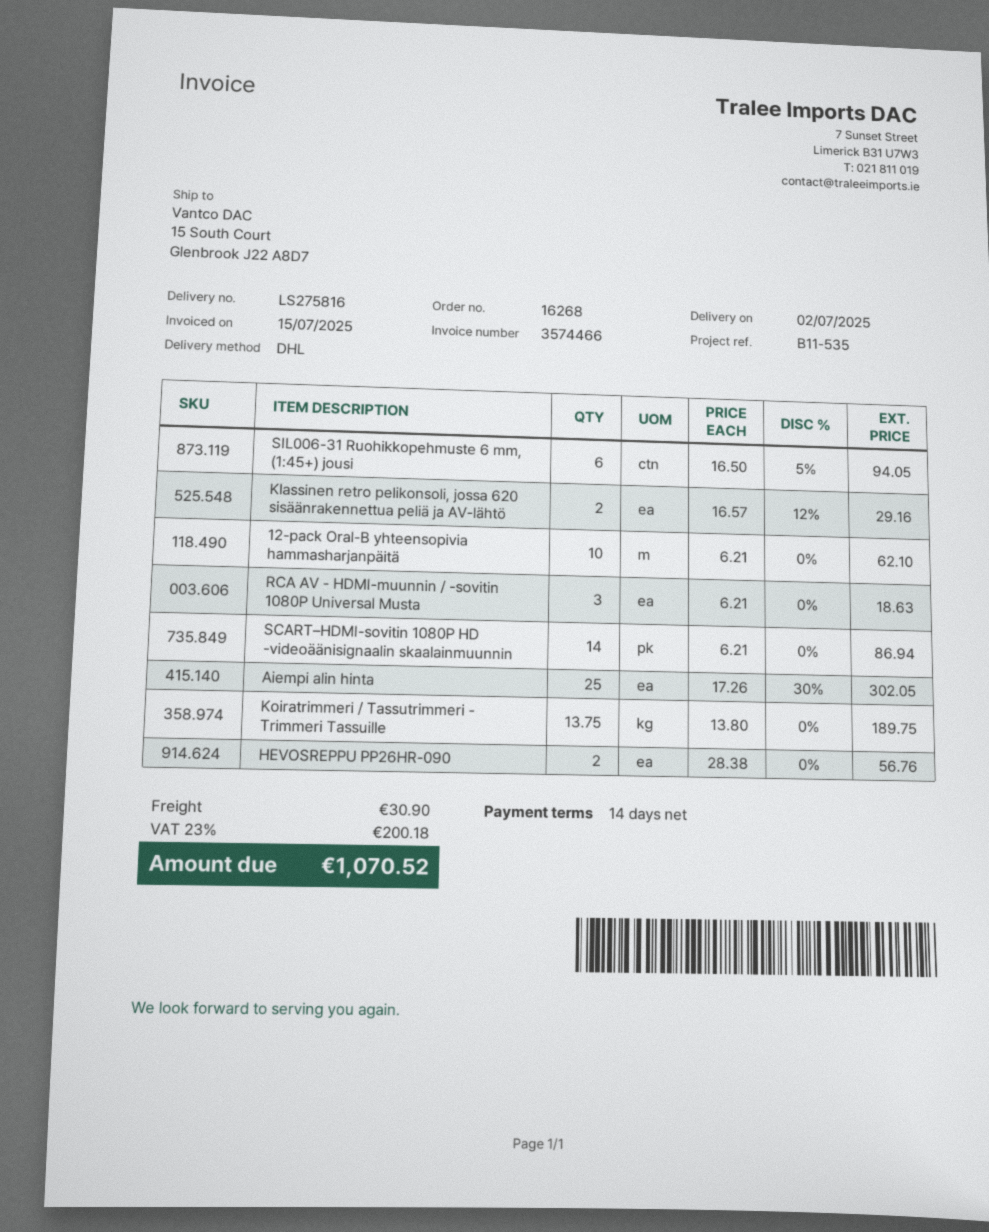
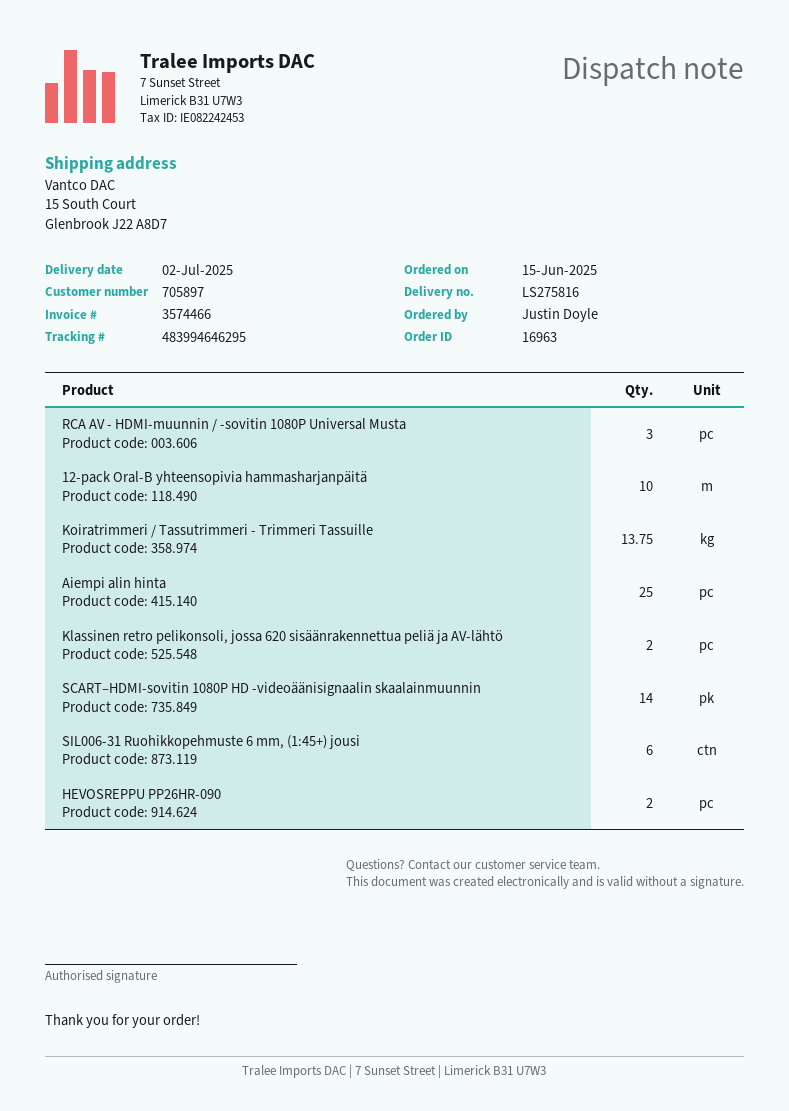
order number: 16268 -> 16963

